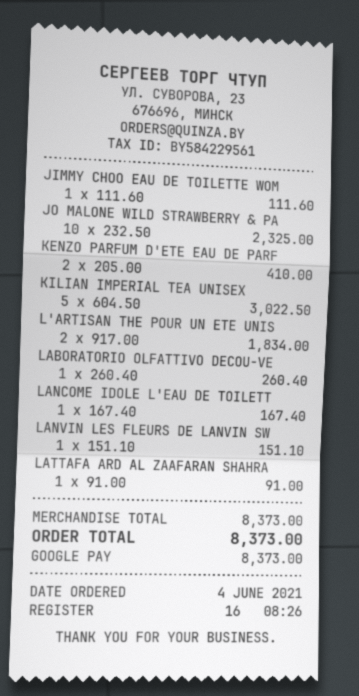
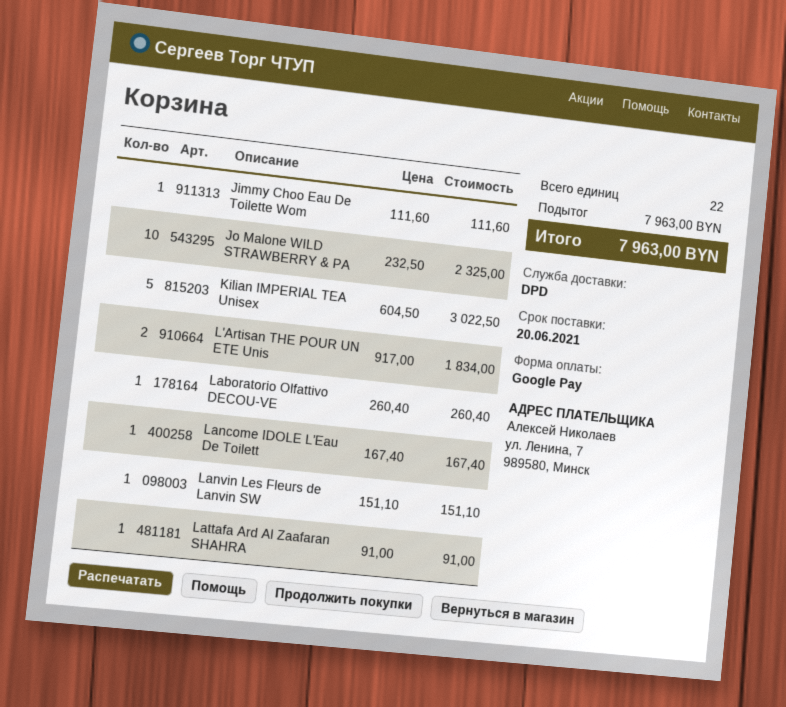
KENZO PARFUM D'ETE EAU DE PARF: 2 x 205.00 = 410.00 -> none
subtotal: 8373.00 -> 7963.00
total: 8373.00 -> 7963.00

